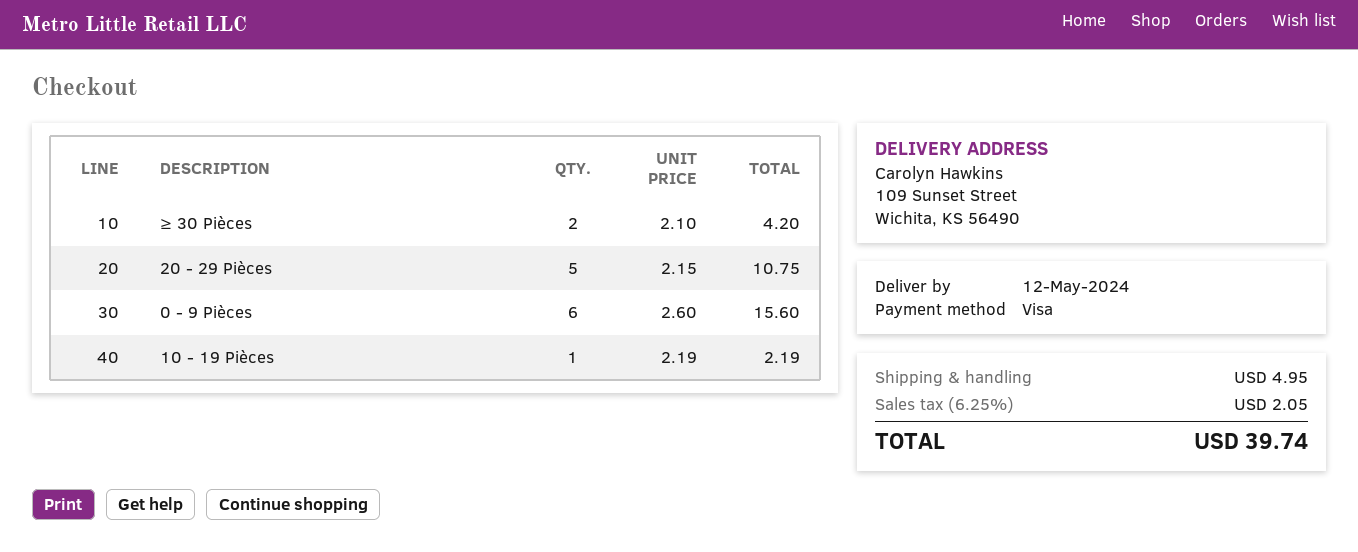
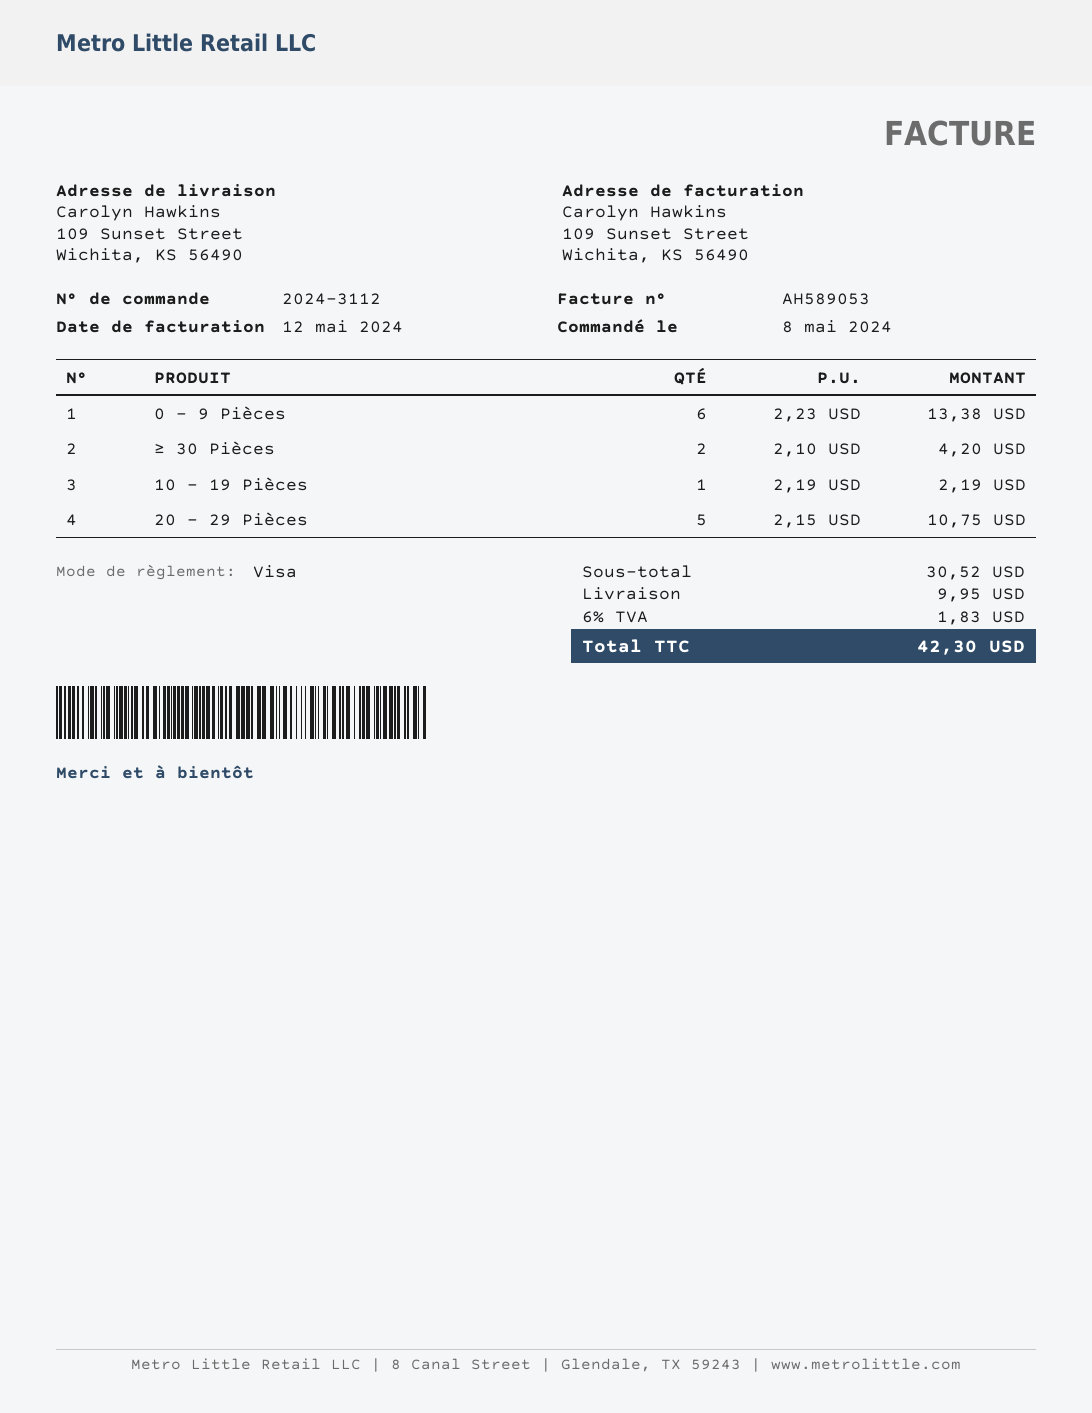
0 - 9 Pièces: 6 x 2.60 = 15.60 -> 6 x 2.23 = 13.38
shipping: 4.95 -> 9.95
tax: 6.25% = 2.05 -> 6% = 1.83
total: 39.74 -> 42.30

